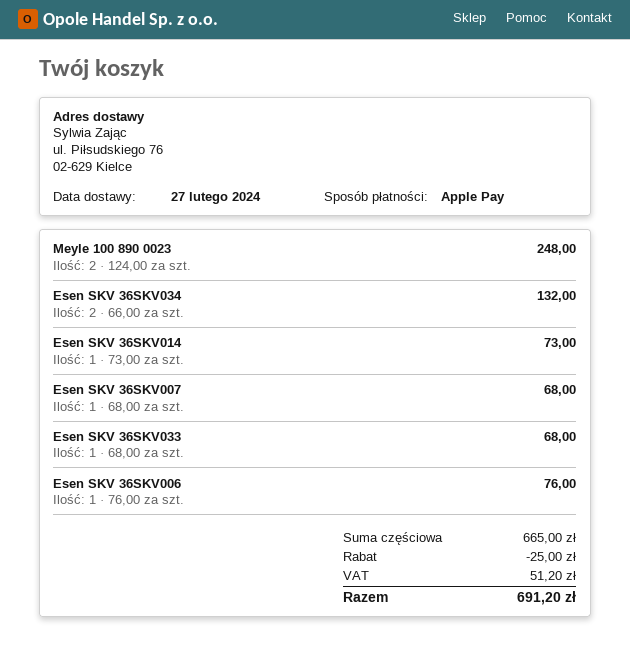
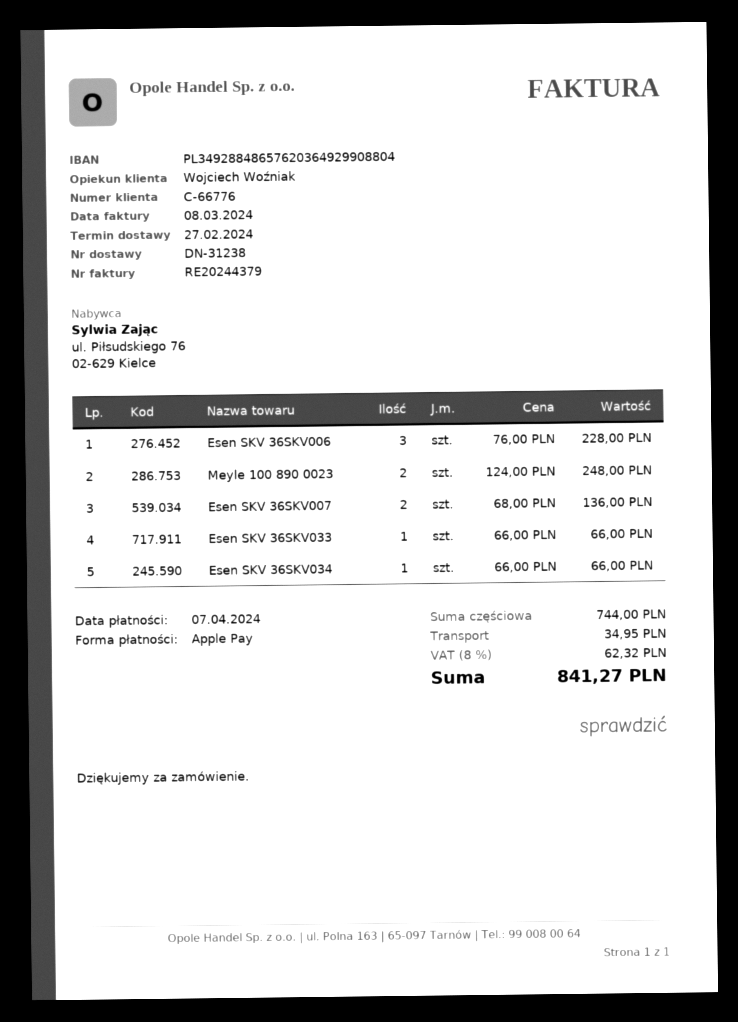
Esen SKV 36SKV034: 2 x 66.00 = 132.00 -> 1 x 66.00 = 66.00
Esen SKV 36SKV014: 1 x 73.00 = 73.00 -> none
Esen SKV 36SKV007: 1 x 68.00 = 68.00 -> 2 x 68.00 = 136.00
Esen SKV 36SKV033: 1 x 68.00 = 68.00 -> 1 x 66.00 = 66.00
Esen SKV 36SKV006: 1 x 76.00 = 76.00 -> 3 x 76.00 = 228.00
subtotal: 665.00 -> 744.00
discount: 25.00 -> none
shipping: none -> 34.95
tax: 51.20 -> 62.32
total: 691.20 -> 841.27

